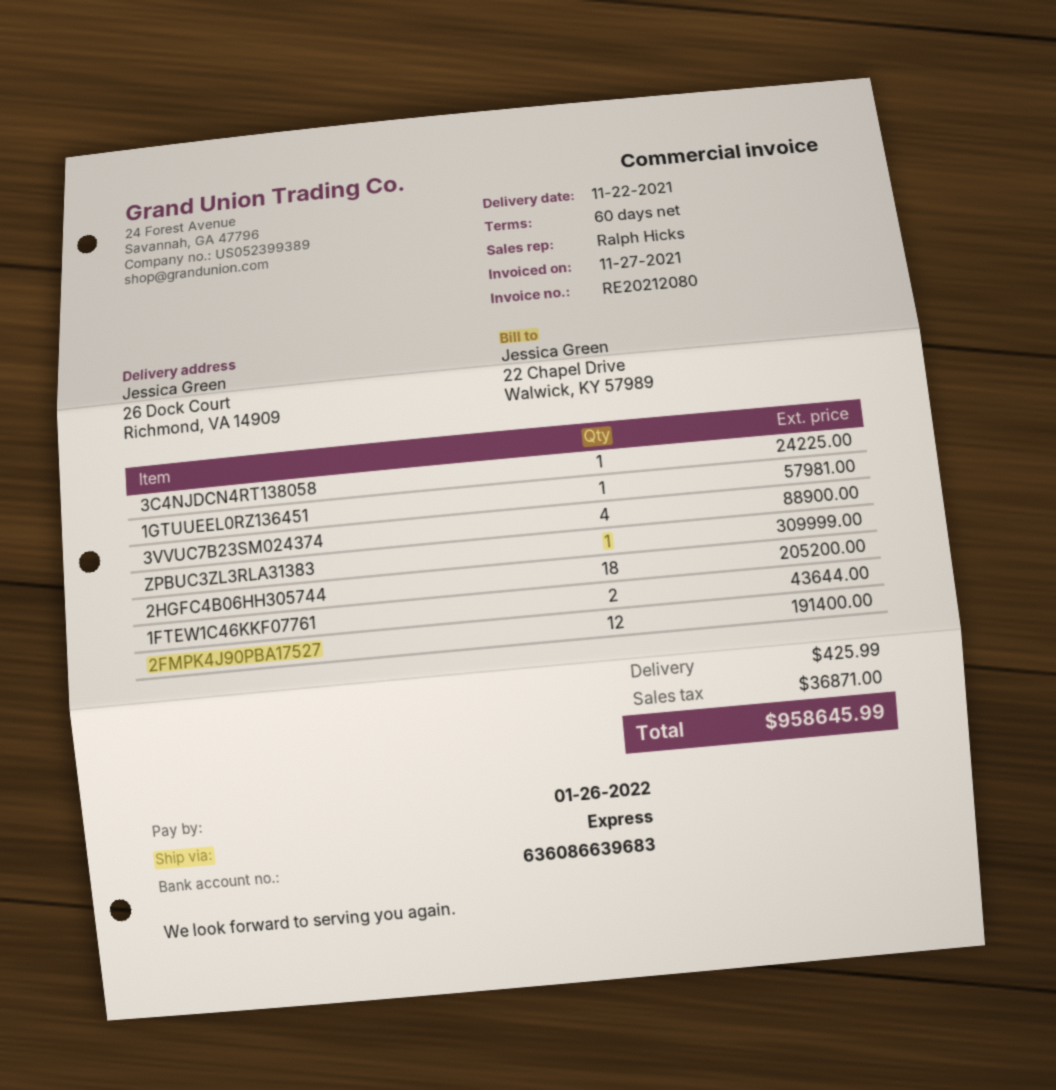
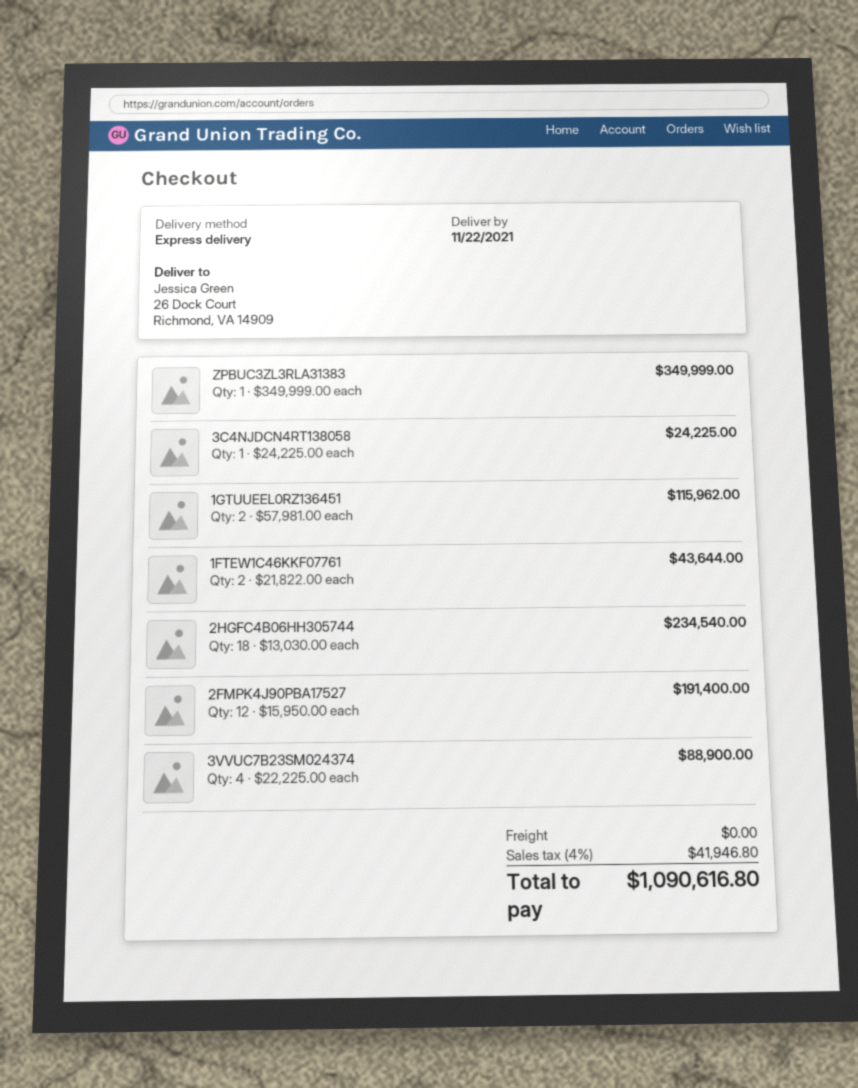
1GTUUEEL0RZ136451: 1 for 57981.00 -> 2 for 115962.00
ZPBUC3ZL3RLA31383: 1 for 309999.00 -> 1 for 349999.00
2HGFC4B06HH305744: 18 for 205200.00 -> 18 for 234540.00
shipping: 425.99 -> 0.00
tax: 36871.00 -> 41946.80
total: 958645.99 -> 1090616.80

